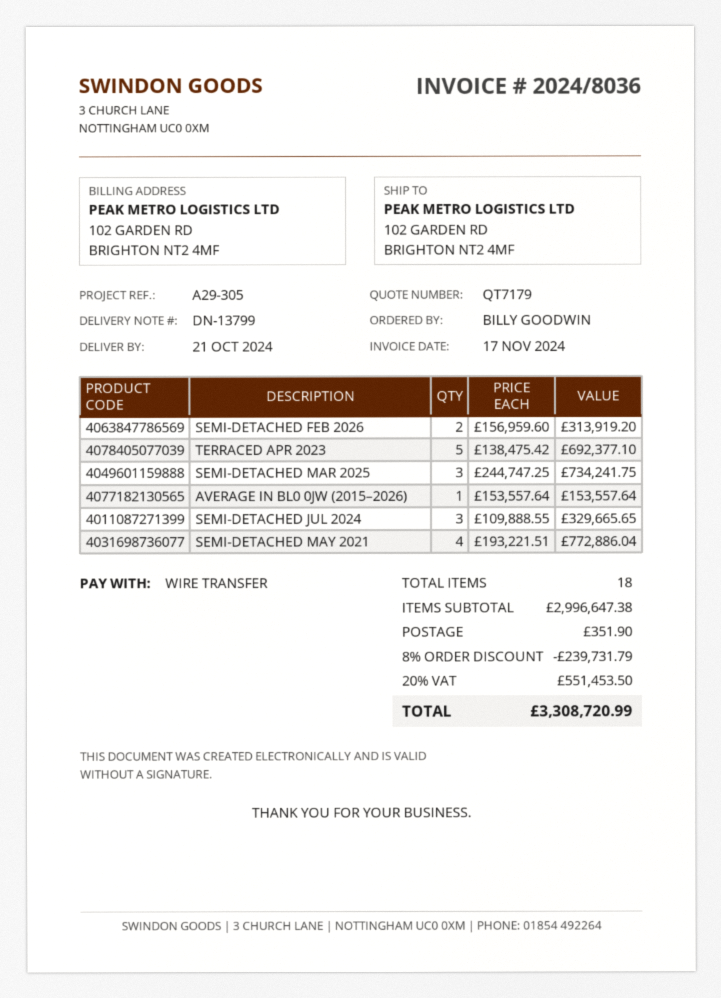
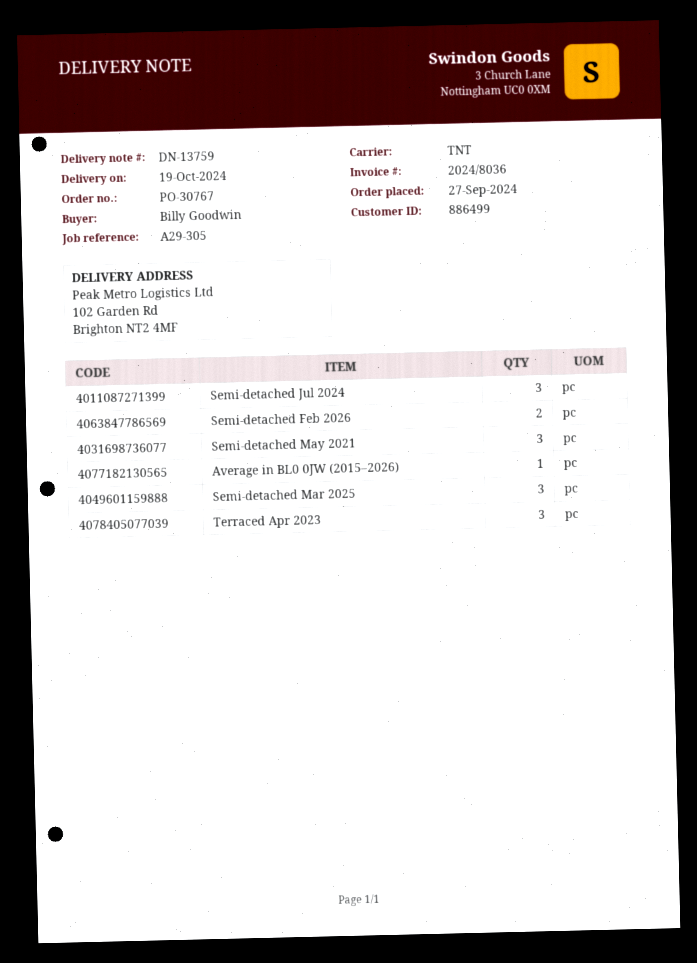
delivery note number: DN-13799 -> DN-13759
delivery date: 2024-10-21 -> 2024-10-19
TERRACED APR 2023: 5 -> 3
SEMI-DETACHED MAY 2021: 4 -> 3

